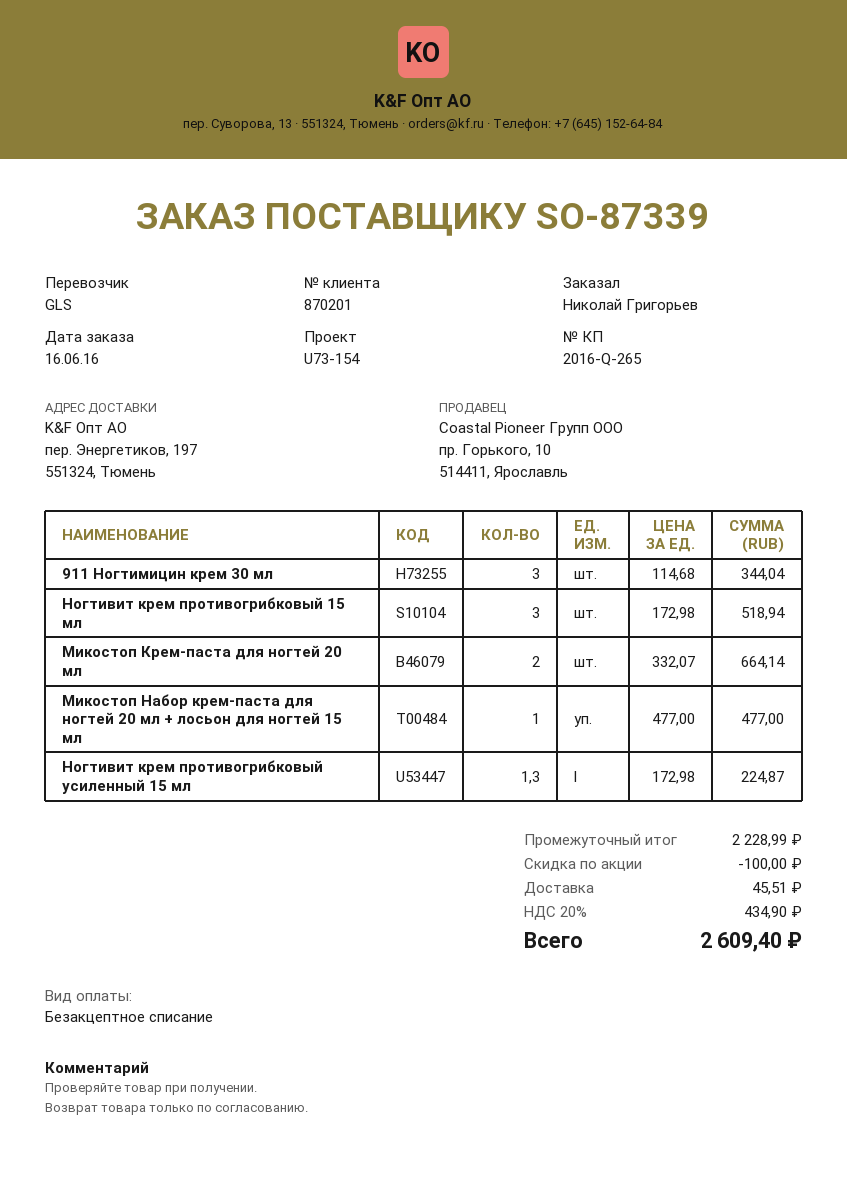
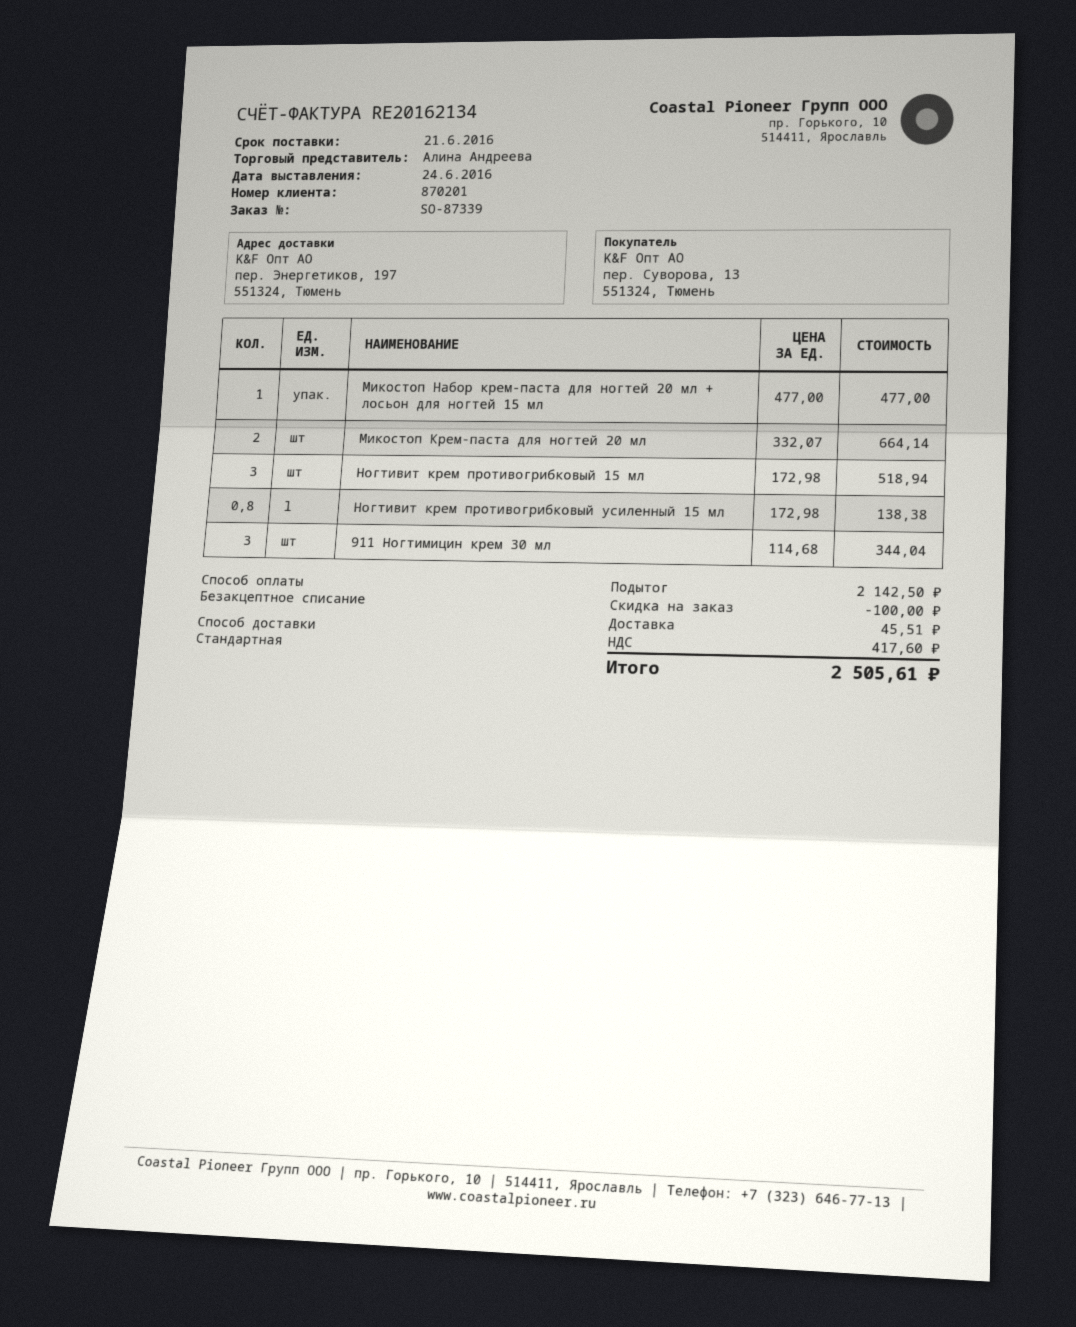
shipping method: GLS -> standard
Ногтивит крем противогрибковый усиленный 15 мл: 1.3 x 172.98 = 224.87 -> 0.8 x 172.98 = 138.38
subtotal: 2228.99 -> 2142.50
tax: 434.90 -> 417.60
total: 2609.40 -> 2505.61

